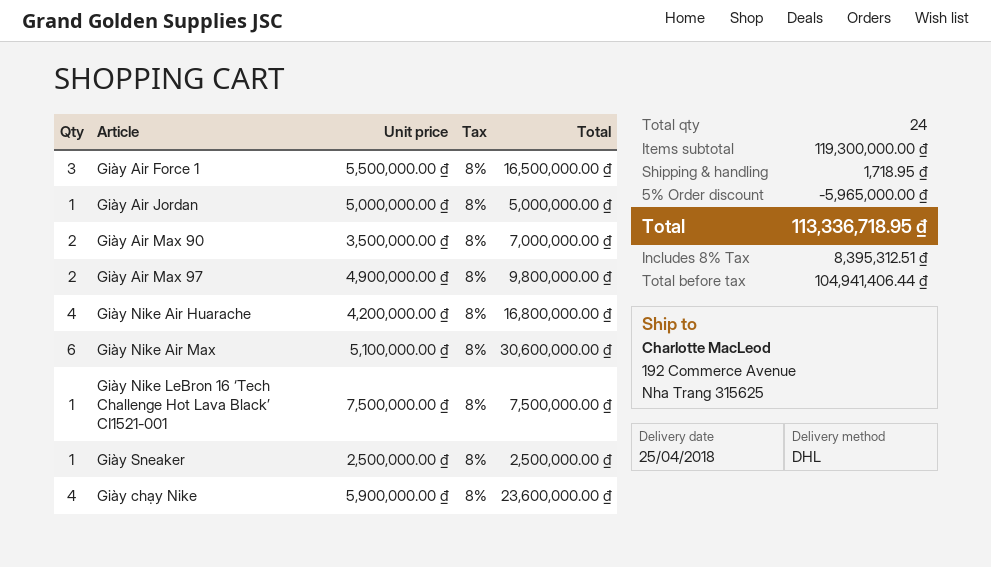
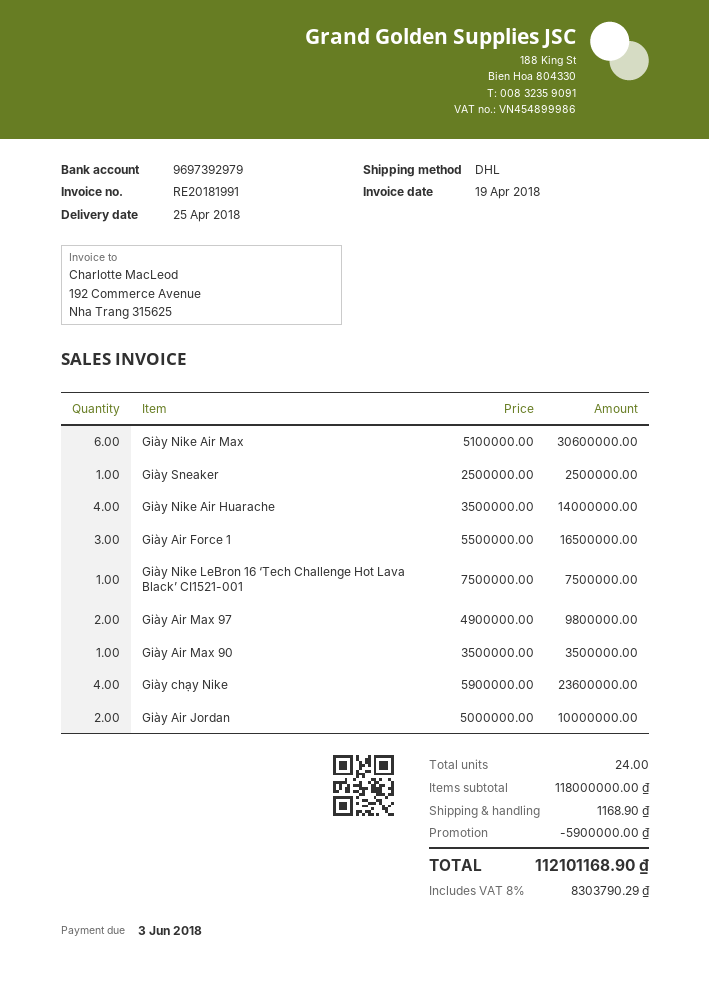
Giày Air Jordan: 1 x 5000000.00 = 5000000.00 -> 2 x 5000000.00 = 10000000.00
Giày Air Max 90: 2 x 3500000.00 = 7000000.00 -> 1 x 3500000.00 = 3500000.00
Giày Nike Air Huarache: 4 x 4200000.00 = 16800000.00 -> 4 x 3500000.00 = 14000000.00
subtotal: 119300000.00 -> 118000000.00
discount: 5965000.00 -> 5900000.00
shipping: 1718.95 -> 1168.90
tax: 8% = 8395312.51 -> 8% = 8303790.29
total: 113336718.95 -> 112101168.90

